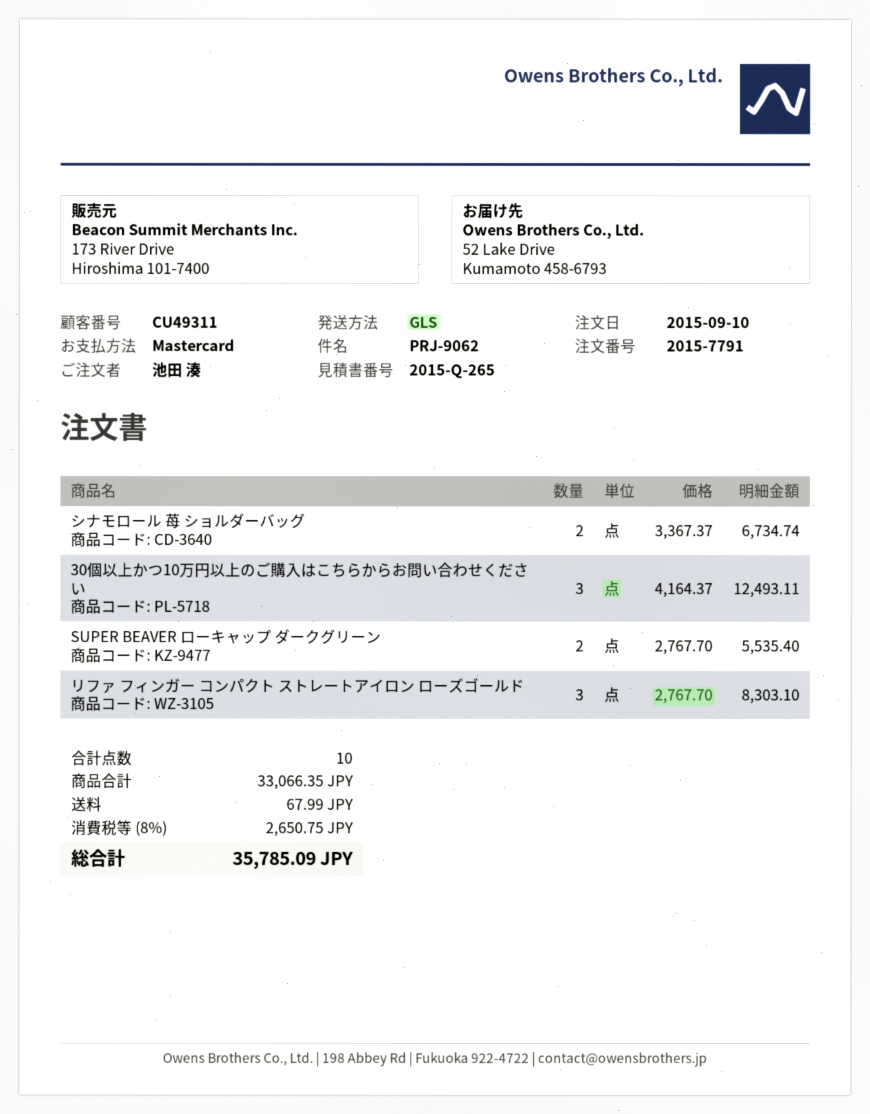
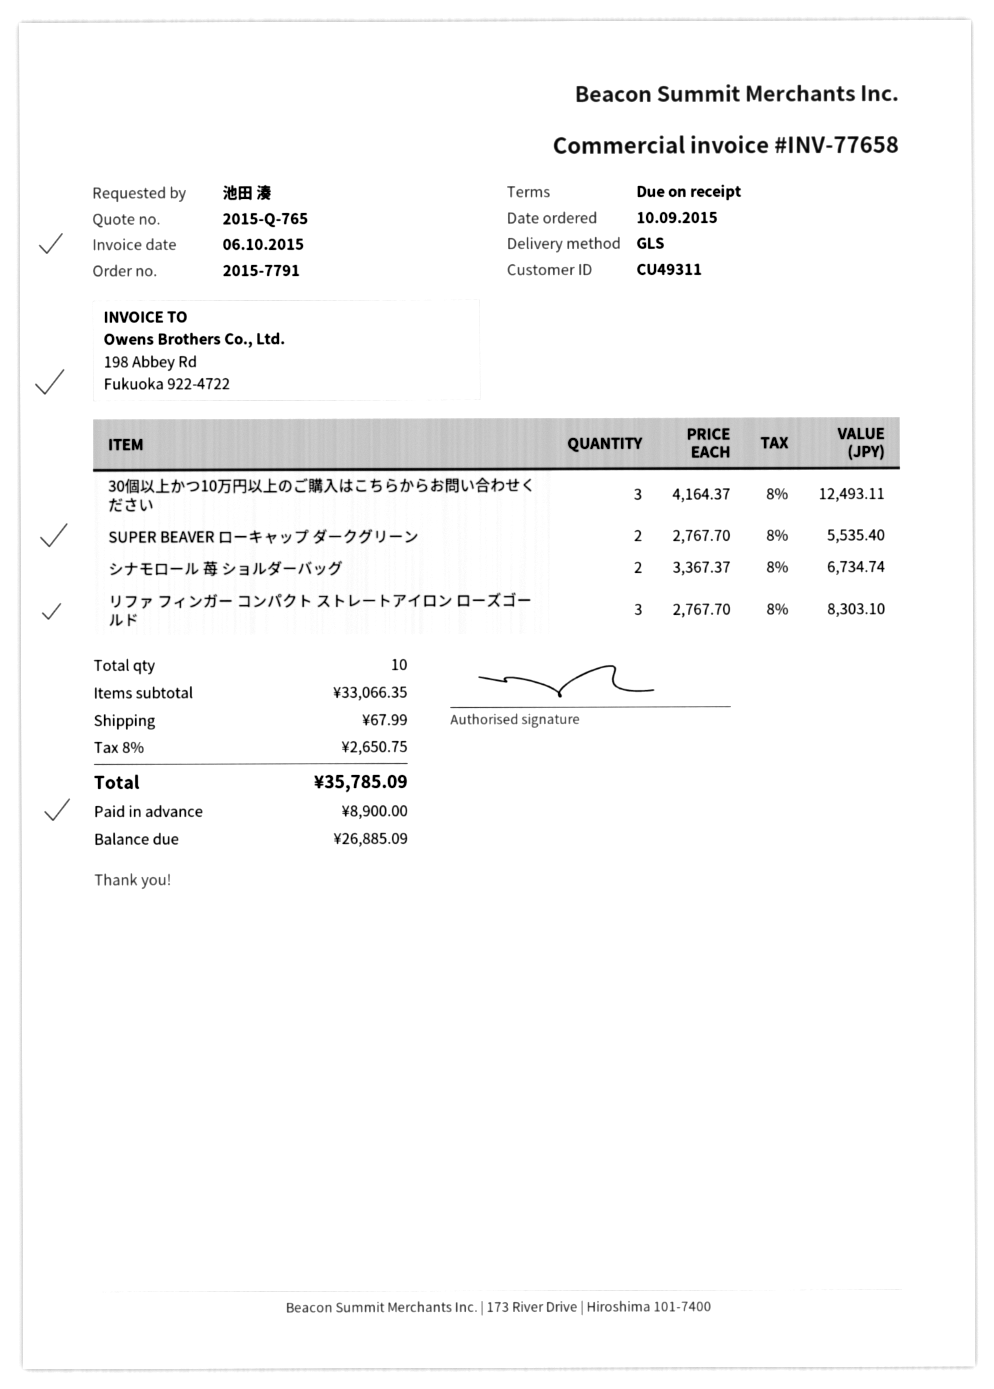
quote number: 2015-Q-265 -> 2015-Q-765

